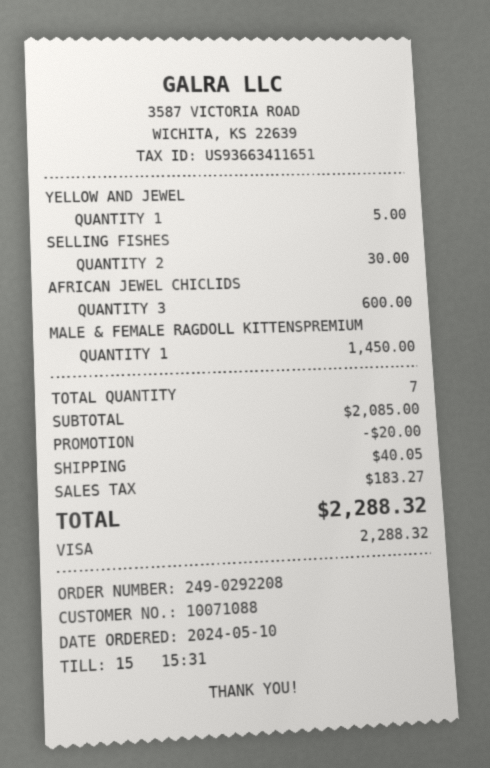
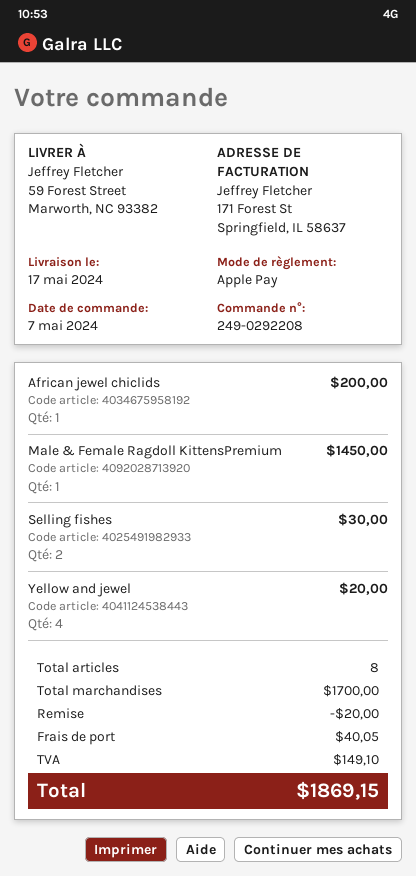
order date: 2024-05-10 -> 2024-05-07
payment method: Visa -> Apple Pay
YELLOW AND JEWEL: 1 for 5.00 -> 4 for 20.00
AFRICAN JEWEL CHICLIDS: 3 for 600.00 -> 1 for 200.00
total quantity: 7 -> 8
subtotal: 2085.00 -> 1700.00
tax: 183.27 -> 149.10
total: 2288.32 -> 1869.15

